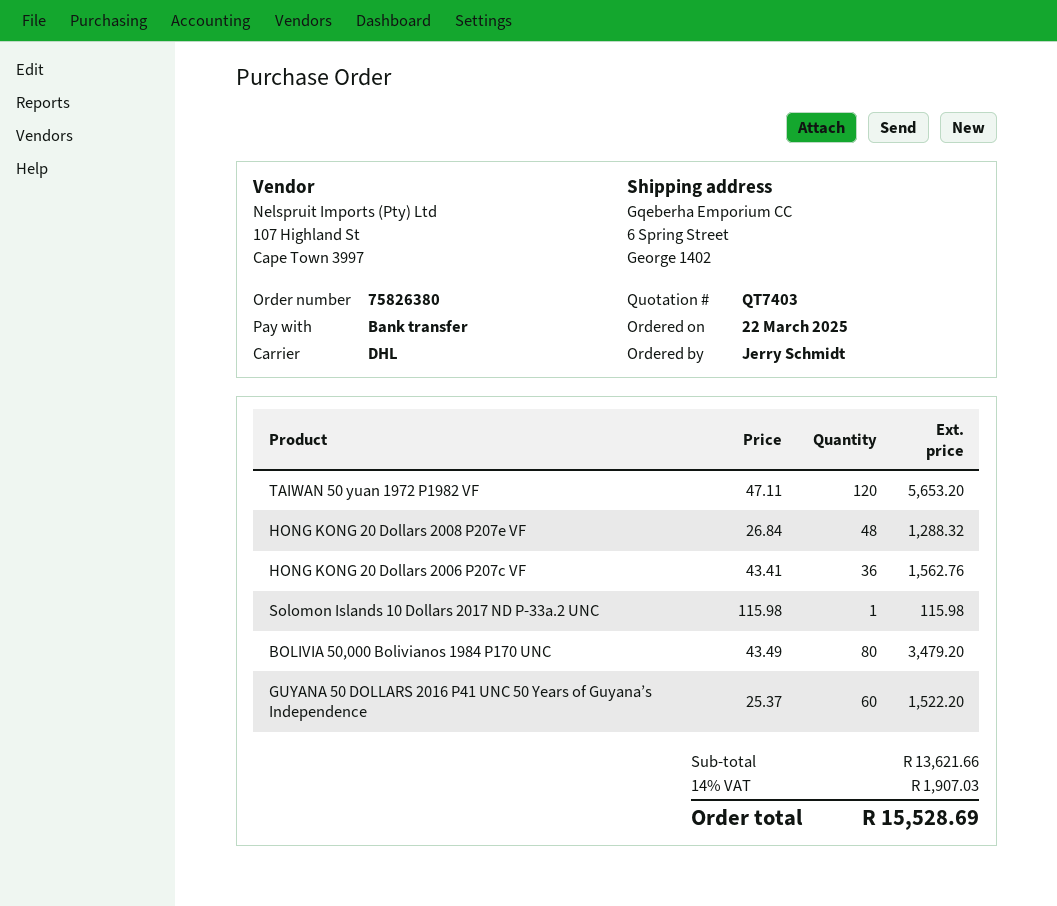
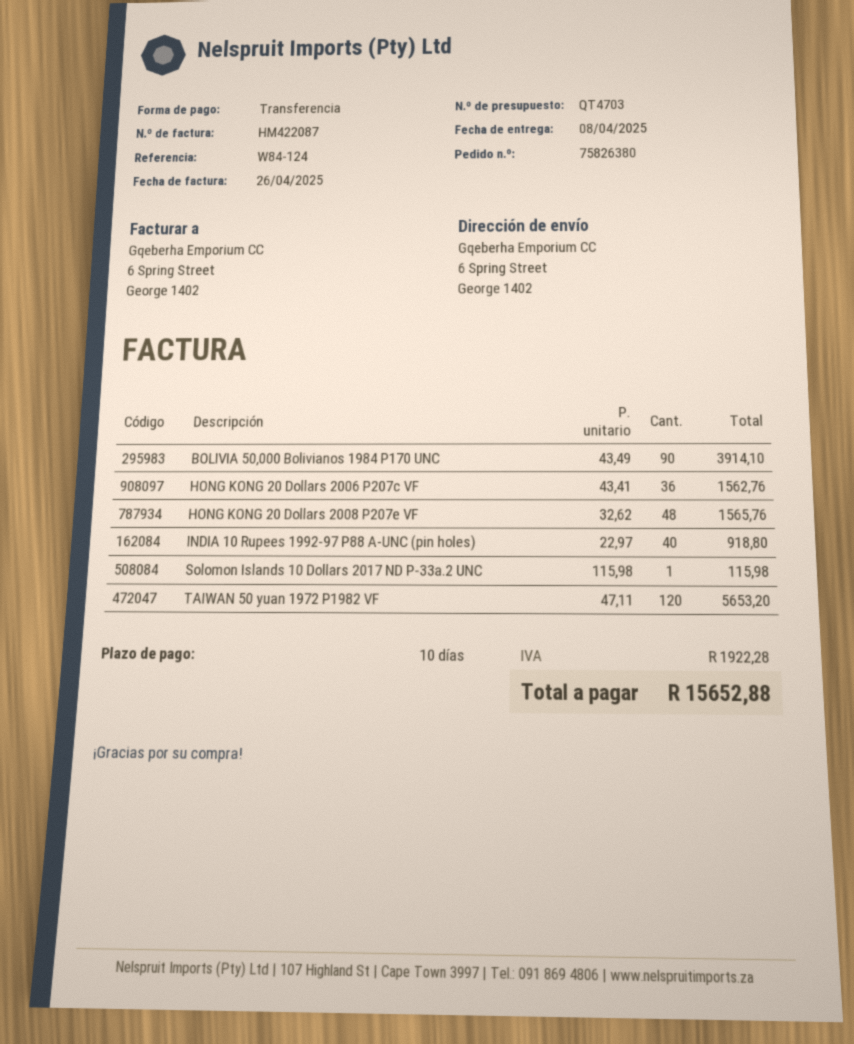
quote number: QT7403 -> QT4703
HONG KONG 20 Dollars 2008 P207e VF: 48 x 26.84 = 1288.32 -> 48 x 32.62 = 1565.76
BOLIVIA 50,000 Bolivianos 1984 P170 UNC: 80 x 43.49 = 3479.20 -> 90 x 43.49 = 3914.10
GUYANA 50 DOLLARS 2016 P41 UNC 50 Years of Guyana’s Independence: 60 x 25.37 = 1522.20 -> none
INDIA 10 Rupees 1992-97 P88 A-UNC (pin holes): none -> 40 x 22.97 = 918.80
tax: 1907.03 -> 1922.28
total: 15528.69 -> 15652.88

